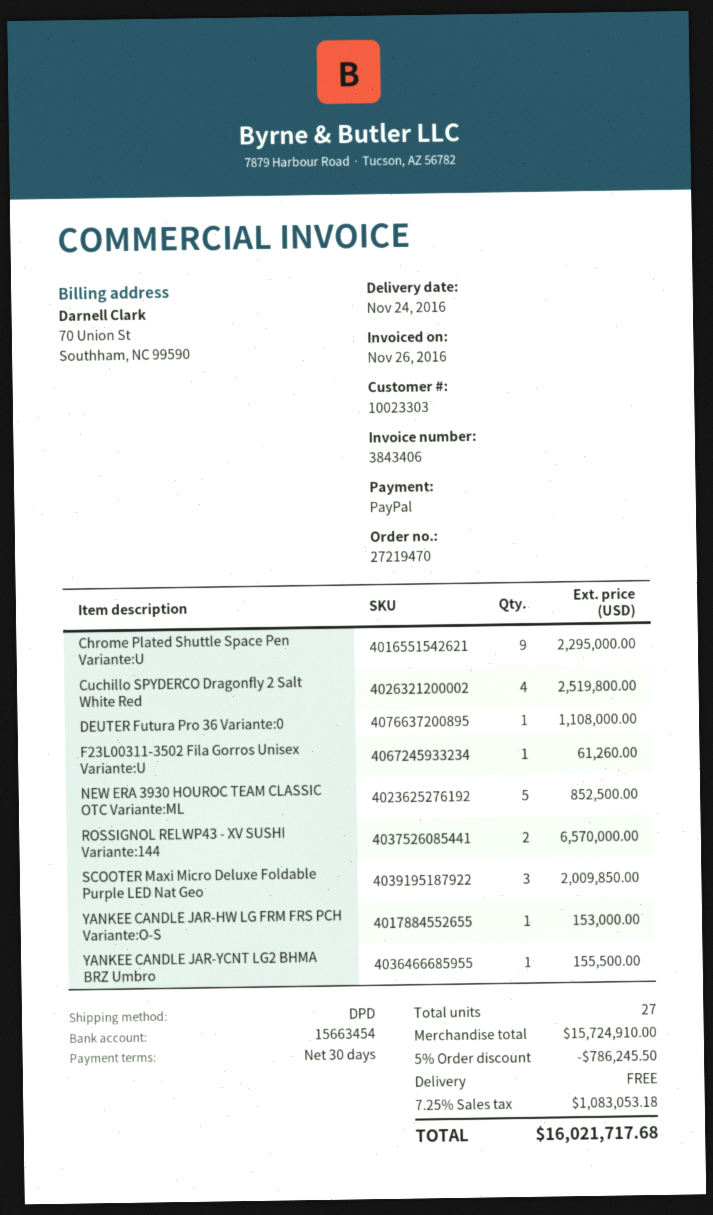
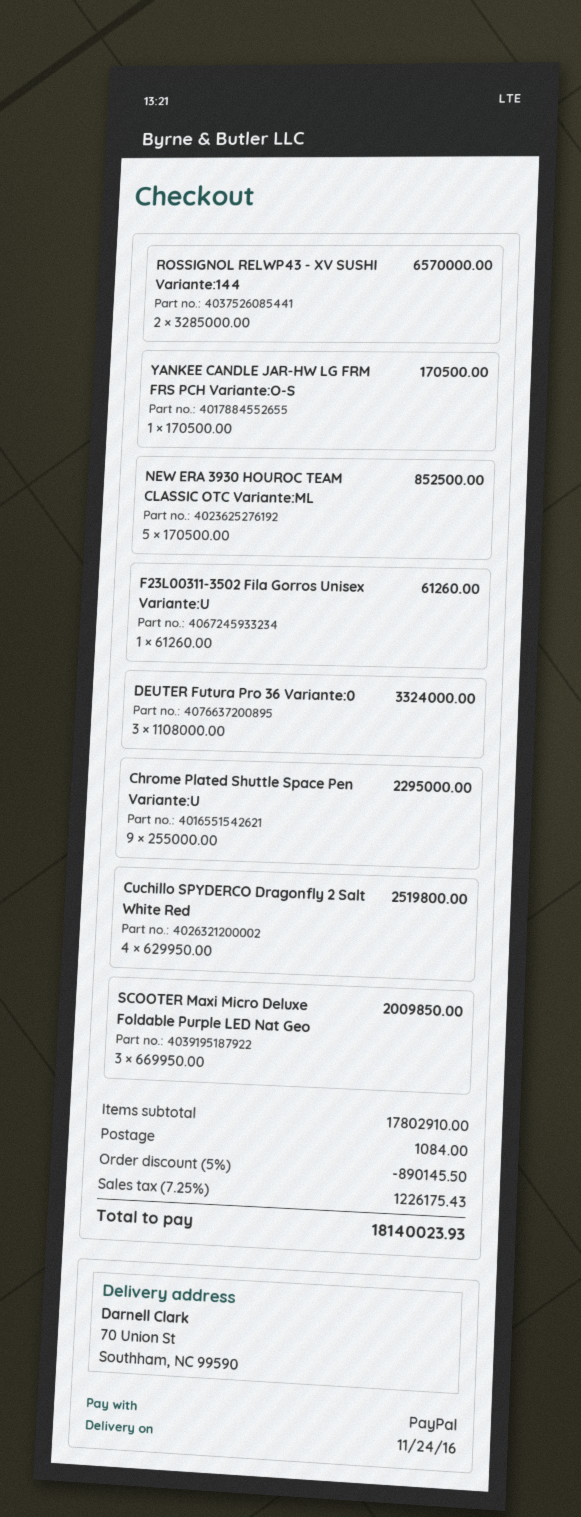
DEUTER Futura Pro 36 Variante:0: 1 for 1108000.00 -> 3 for 3324000.00
YANKEE CANDLE JAR-HW LG FRM FRS PCH Variante:O-S: 1 for 153000.00 -> 1 for 170500.00
YANKEE CANDLE JAR-YCNT LG2 BHMA BRZ Umbro: 1 for 155500.00 -> none
subtotal: 15724910.00 -> 17802910.00
discount: 5% = 786245.50 -> 5% = 890145.50
shipping: 0.00 -> 1084.00
tax: 7.25% = 1083053.18 -> 7.25% = 1226175.43
total: 16021717.68 -> 18140023.93

